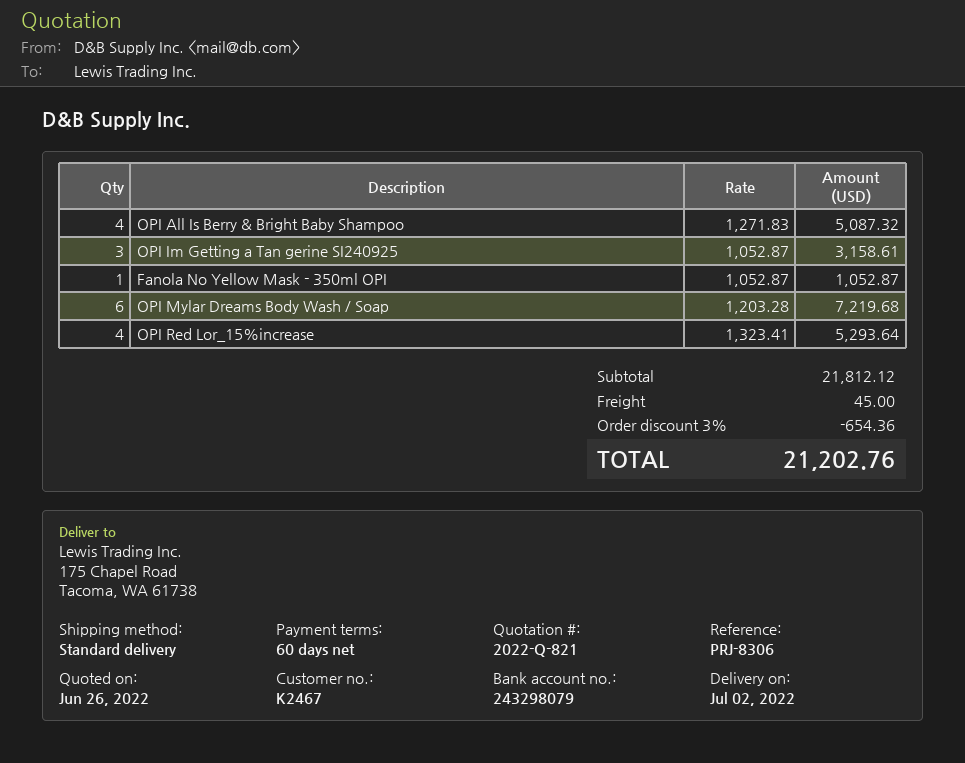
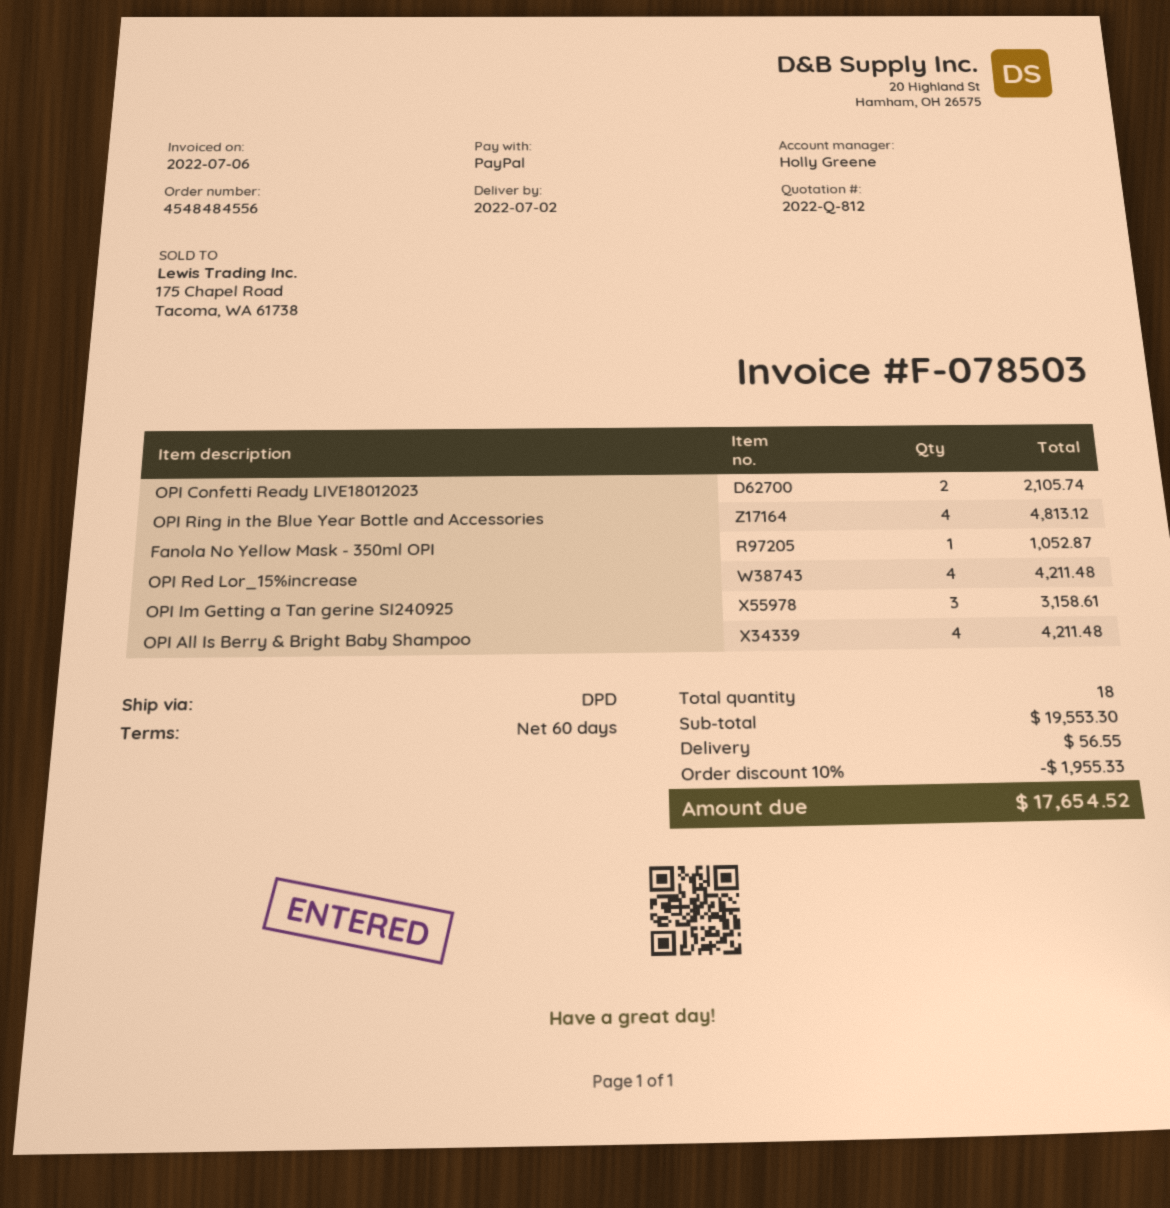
quote number: 2022-Q-821 -> 2022-Q-812
shipping method: standard -> DPD
OPI All Is Berry & Bright Baby Shampoo: 4 for 5087.32 -> 4 for 4211.48
OPI Mylar Dreams Body Wash / Soap: 6 for 7219.68 -> none
OPI Red Lor_15%increase: 4 for 5293.64 -> 4 for 4211.48
OPI Confetti Ready LIVE18012023: none -> 2 for 2105.74
OPI Ring in the Blue Year Bottle and Accessories: none -> 4 for 4813.12
subtotal: 21812.12 -> 19553.30
discount: 3% = 654.36 -> 10% = 1955.33
shipping: 45.00 -> 56.55
total: 21202.76 -> 17654.52

